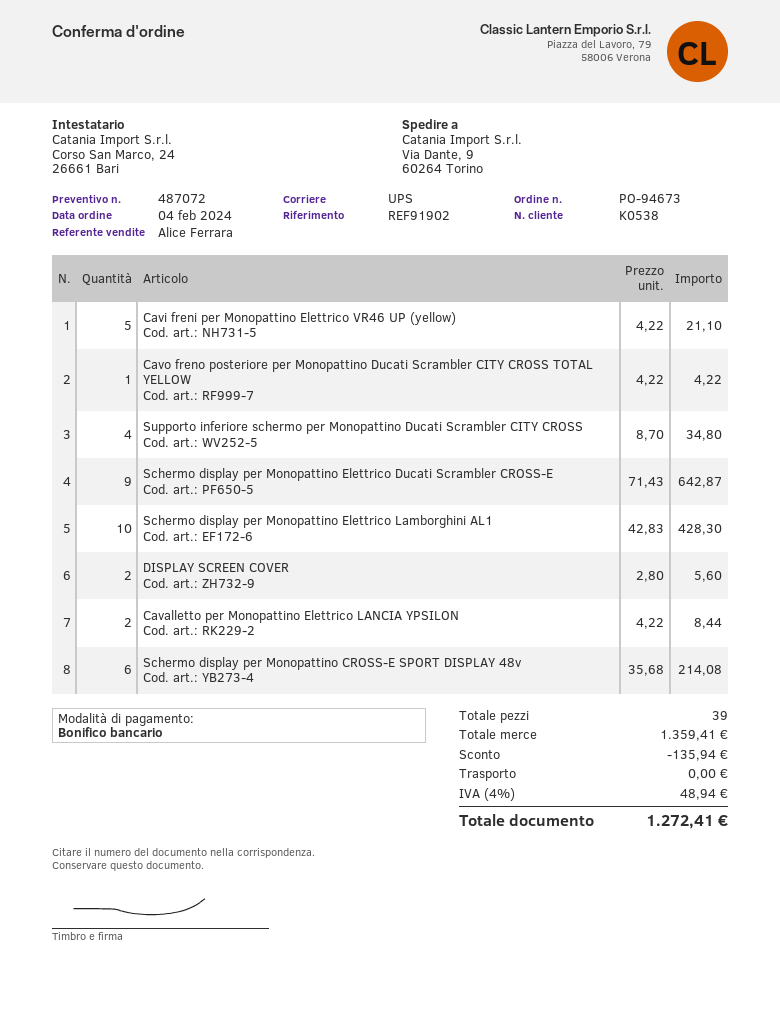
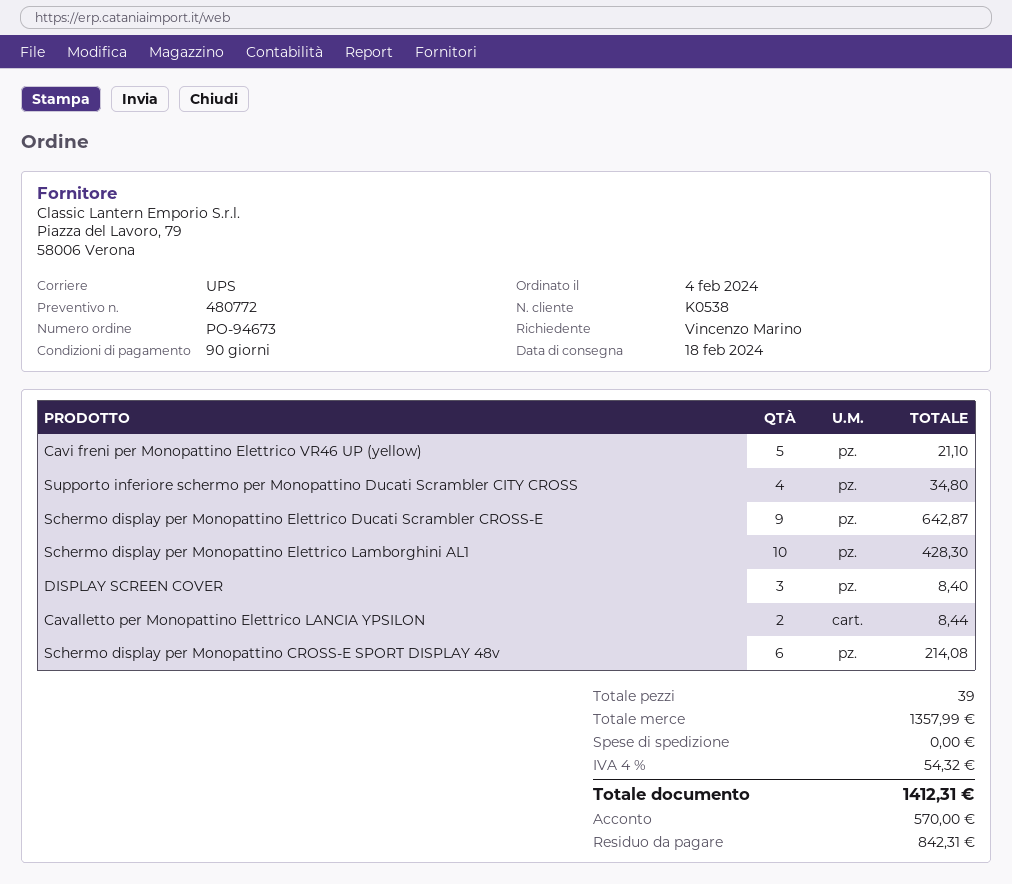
quote number: 487072 -> 480772
Cavo freno posteriore per Monopattino Ducati Scrambler CITY CROSS TOTAL YELLOW: 1 for 4.22 -> none
DISPLAY SCREEN COVER: 2 for 5.60 -> 3 for 8.40
subtotal: 1359.41 -> 1357.99
discount: 135.94 -> none
tax: 4% = 48.94 -> 4% = 54.32
total: 1272.41 -> 1412.31

